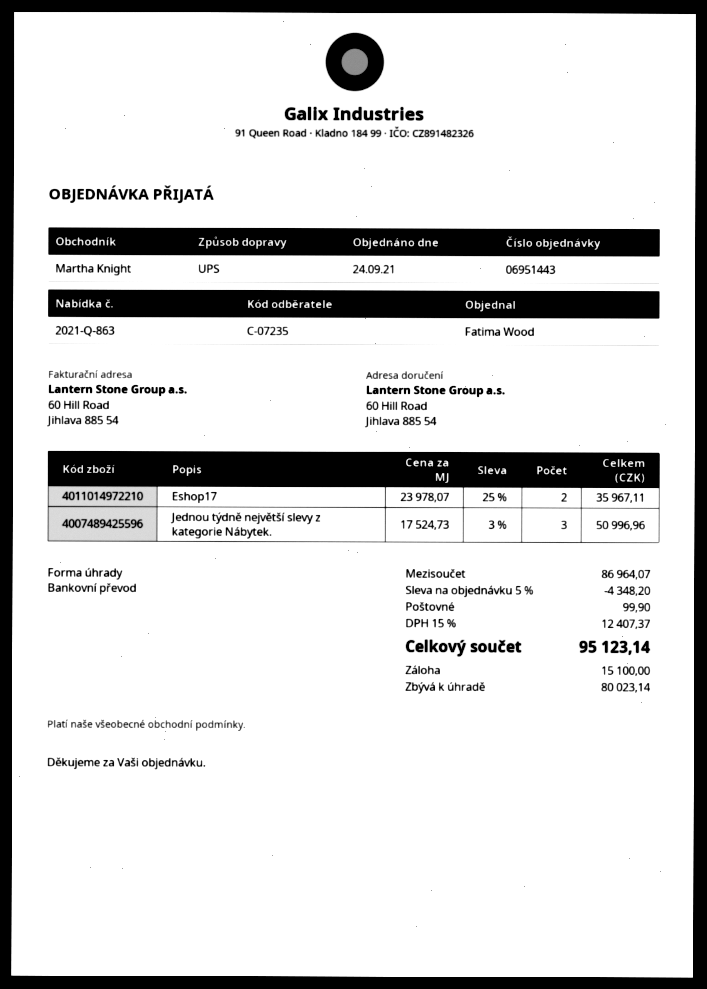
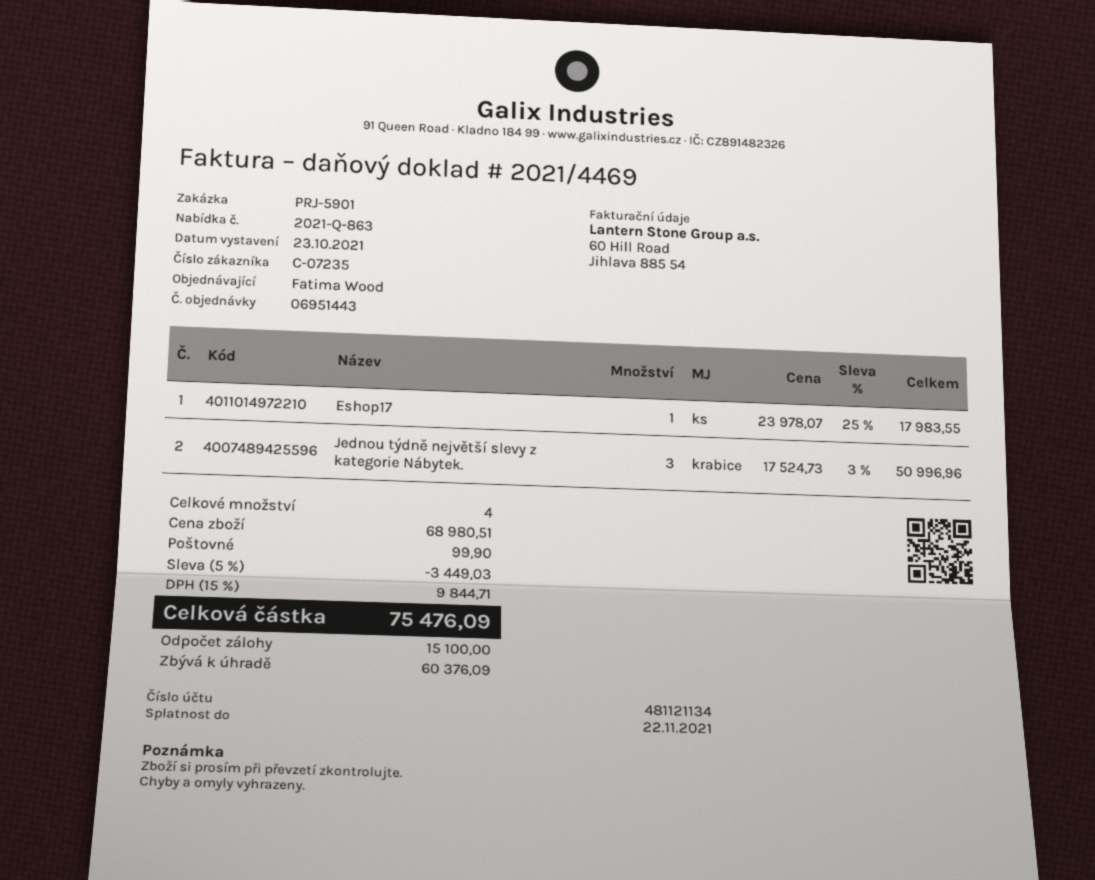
Eshop17: 2 x 23978.07 - 25% = 35967.11 -> 1 x 23978.07 - 25% = 17983.55
subtotal: 86964.07 -> 68980.51
discount: 5% = 4348.20 -> 5% = 3449.03
tax: 15% = 12407.37 -> 15% = 9844.71
total: 95123.14 -> 75476.09
balance: 80023.14 -> 60376.09

